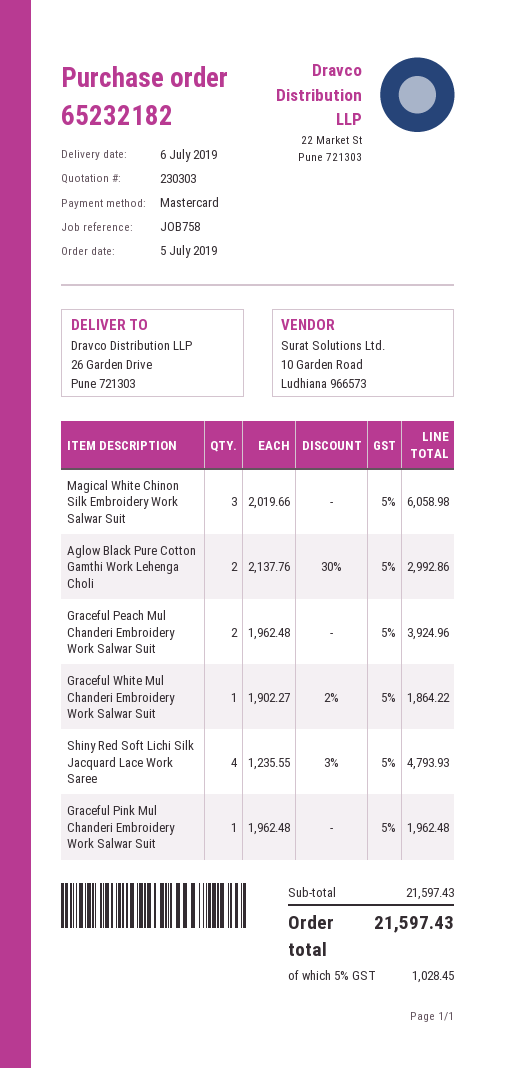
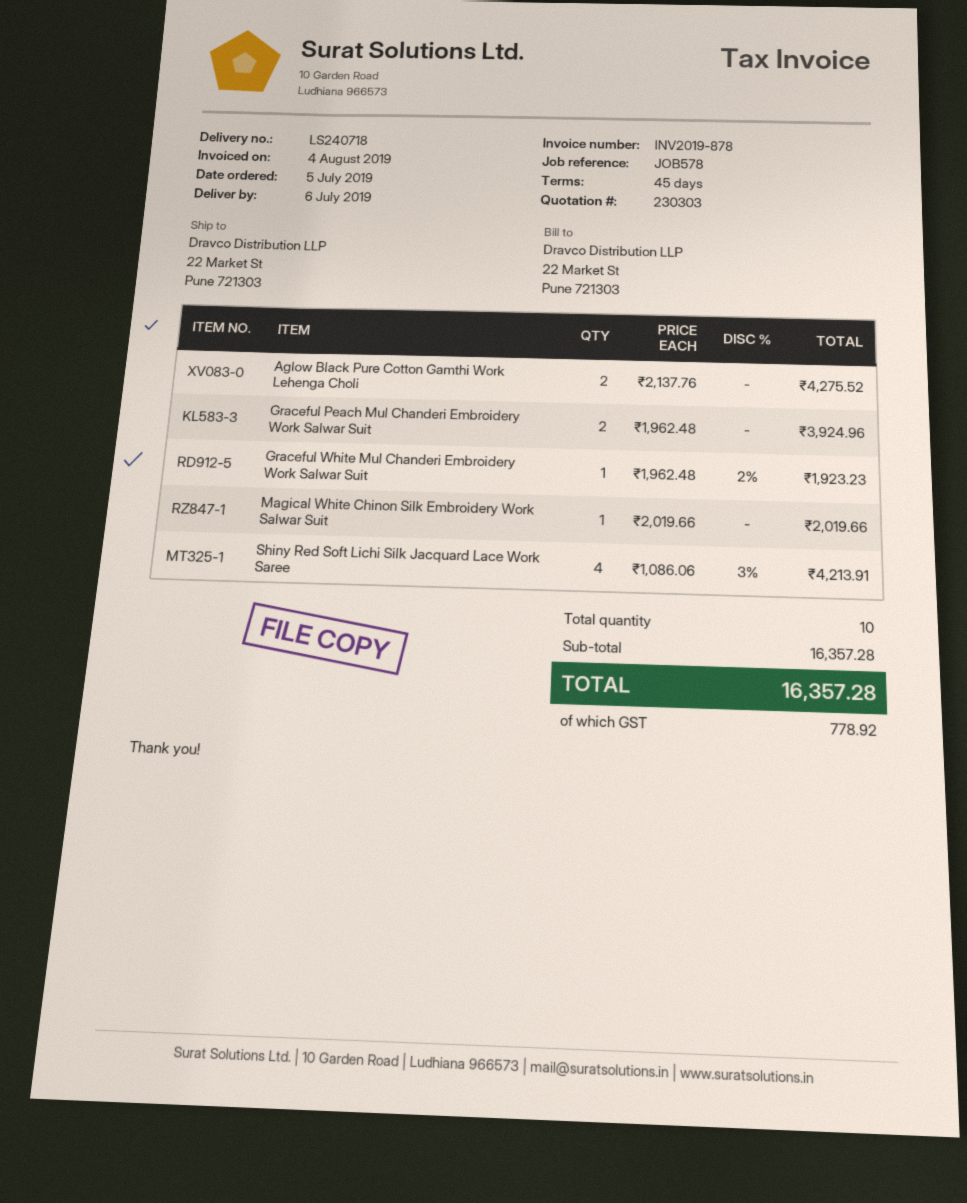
reference: JOB758 -> JOB578
ship to: 26 Garden Drive, Pune 721303 -> 22 Market St, Pune 721303
Magical White Chinon Silk Embroidery Work Salwar Suit: 3 x 2019.66 = 6058.98 -> 1 x 2019.66 = 2019.66
Aglow Black Pure Cotton Gamthi Work Lehenga Choli: 2 x 2137.76 - 30% = 2992.86 -> 2 x 2137.76 = 4275.52
Graceful White Mul Chanderi Embroidery Work Salwar Suit: 1 x 1902.27 - 2% = 1864.22 -> 1 x 1962.48 - 2% = 1923.23
Shiny Red Soft Lichi Silk Jacquard Lace Work Saree: 4 x 1235.55 - 3% = 4793.93 -> 4 x 1086.06 - 3% = 4213.91
Graceful Pink Mul Chanderi Embroidery Work Salwar Suit: 1 x 1962.48 = 1962.48 -> none
subtotal: 21597.43 -> 16357.28
tax: 1028.45 -> 778.92
total: 21597.43 -> 16357.28

